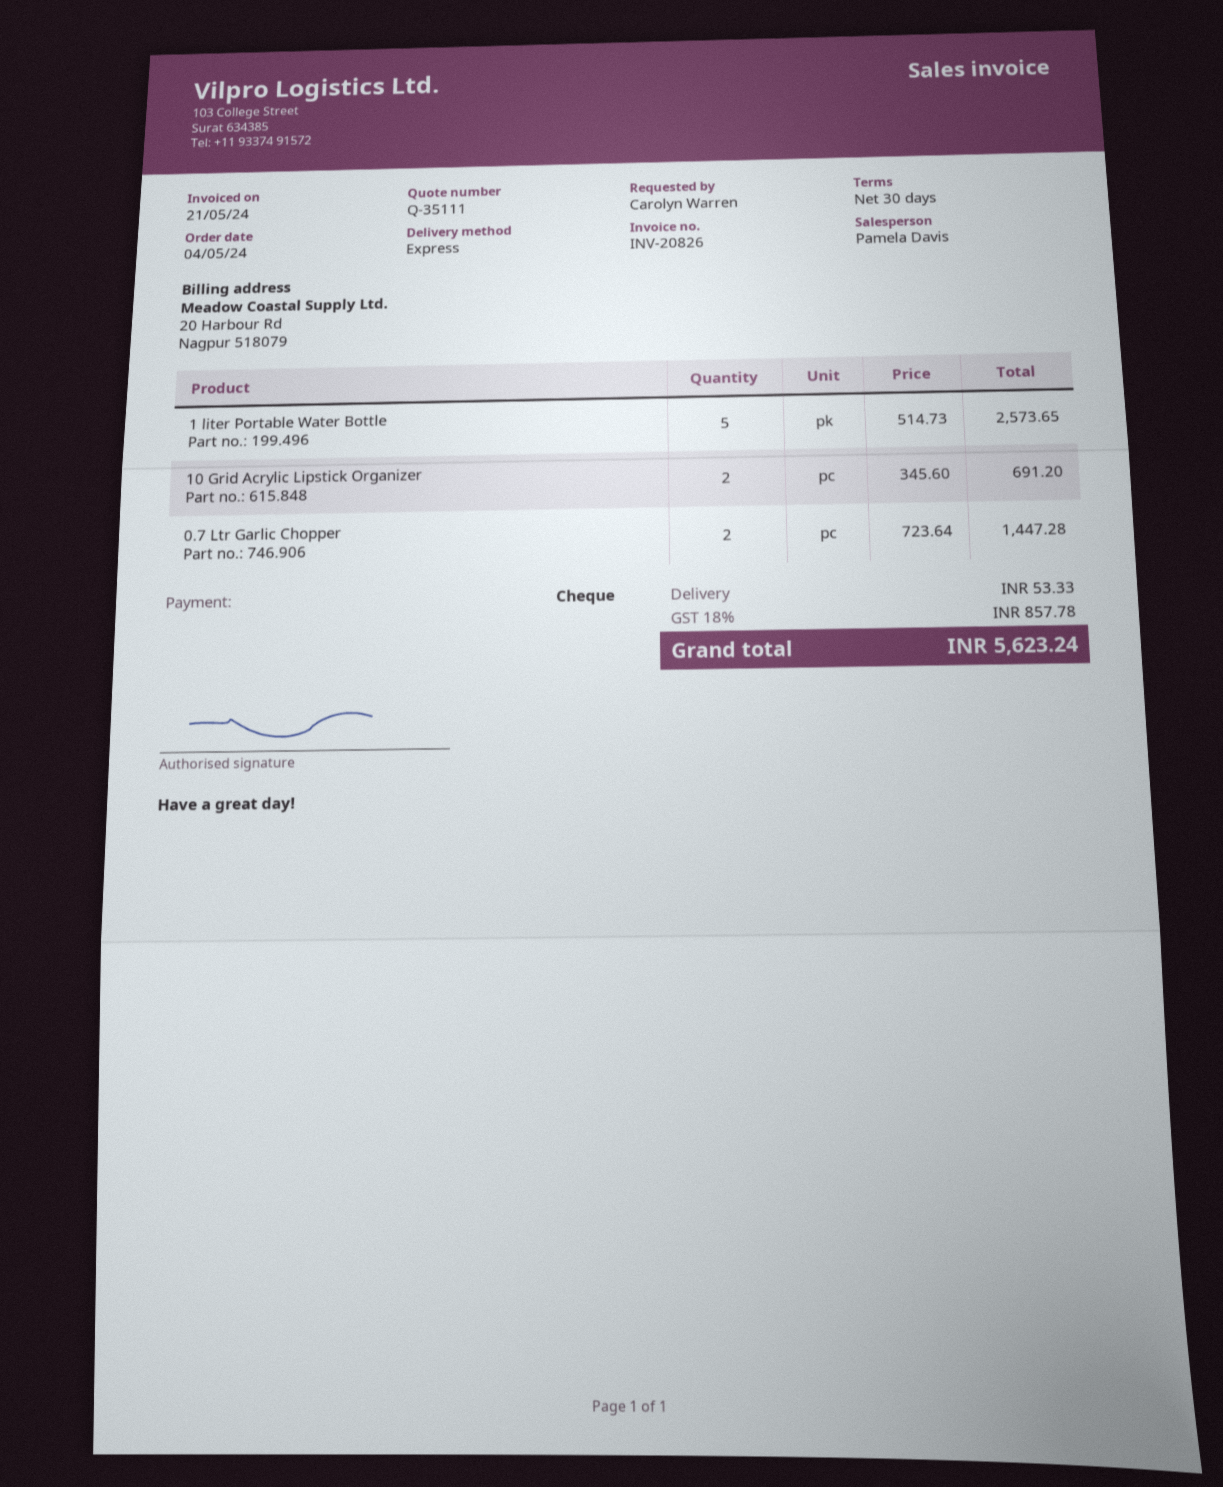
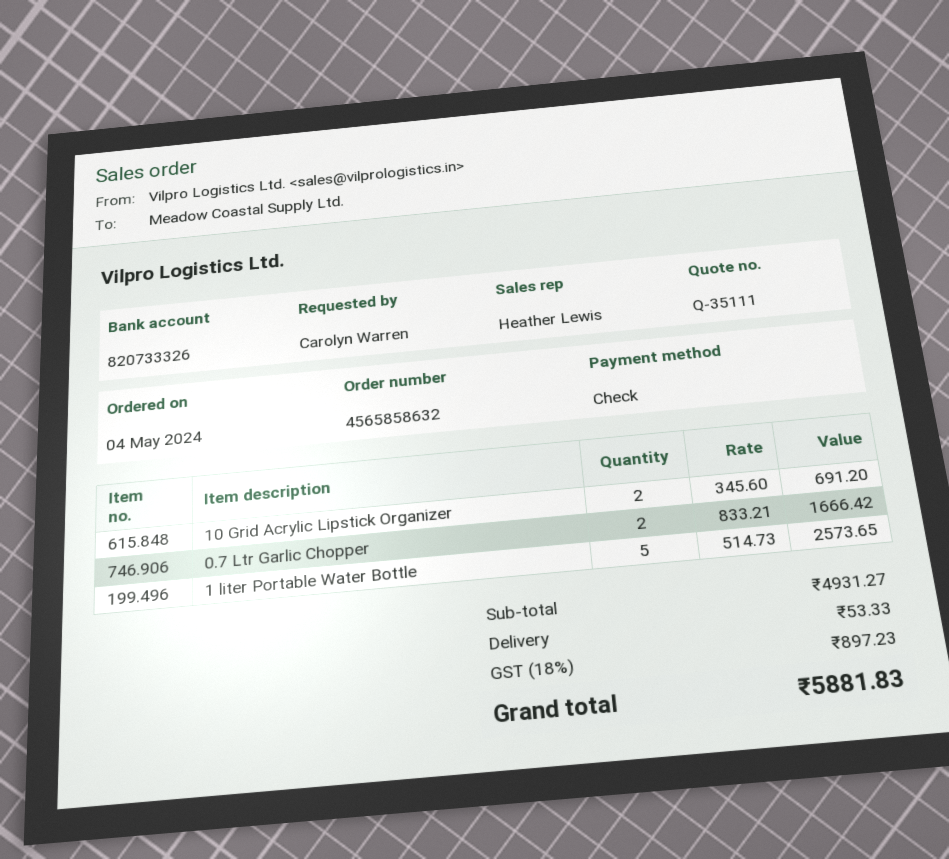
sales rep: Pamela Davis -> Heather Lewis
0.7 Ltr Garlic Chopper: 2 x 723.64 = 1447.28 -> 2 x 833.21 = 1666.42
tax: 18% = 857.78 -> 18% = 897.23
total: 5623.24 -> 5881.83

